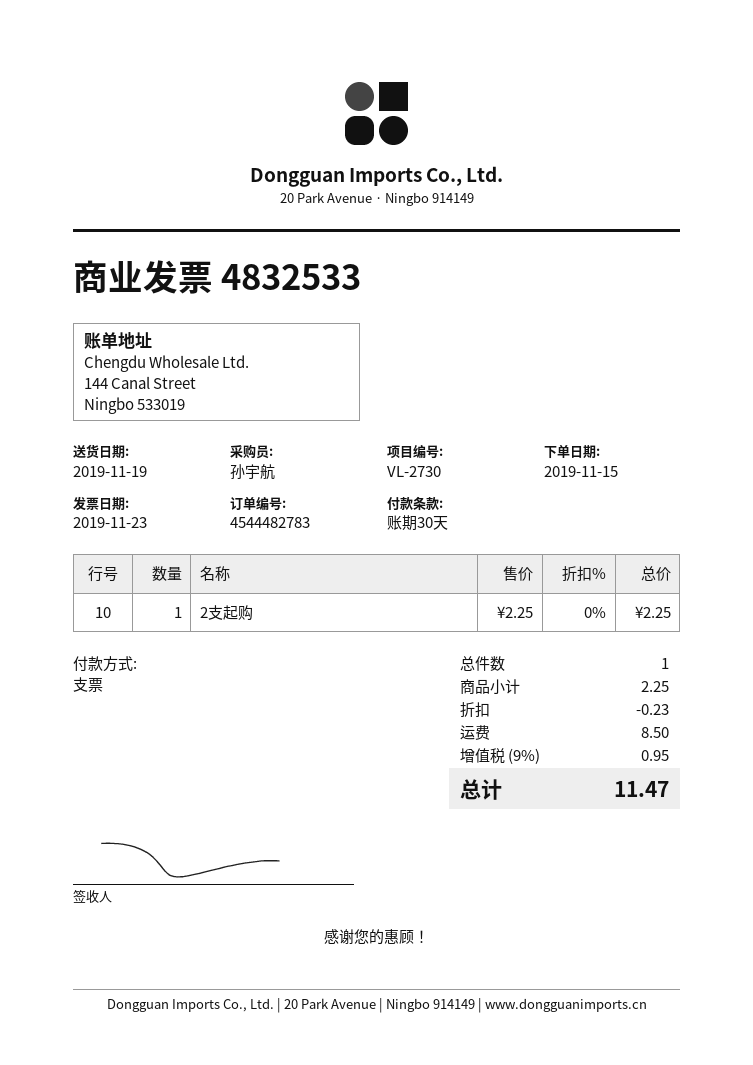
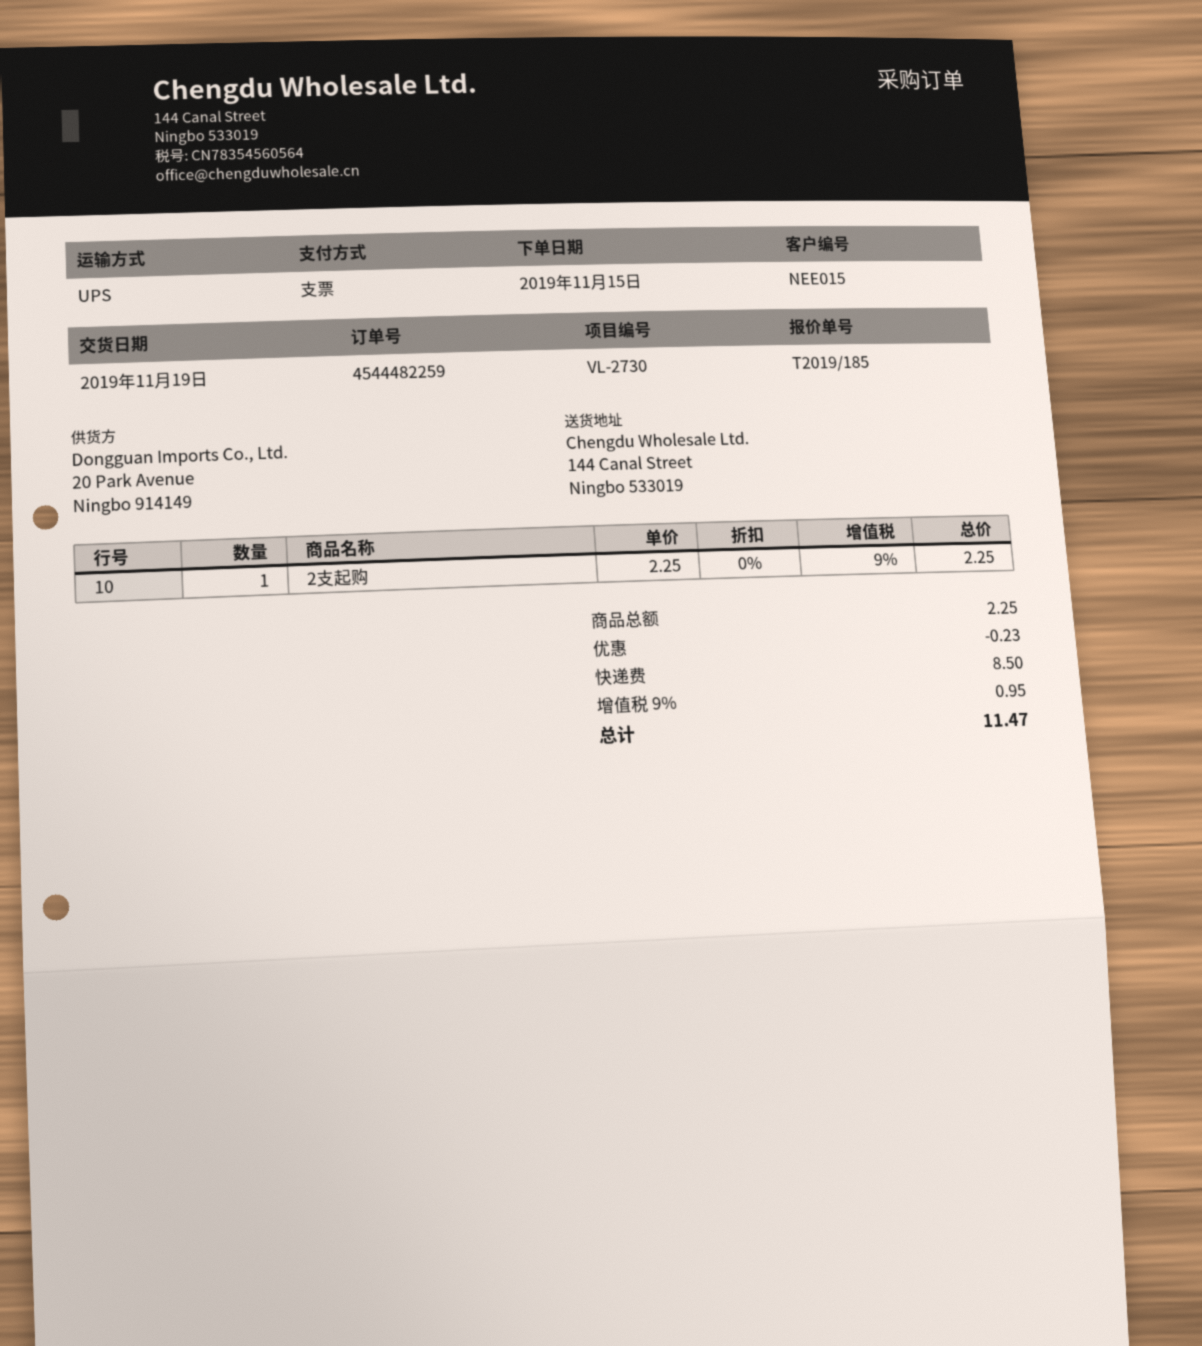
order number: 4544482783 -> 4544482259

